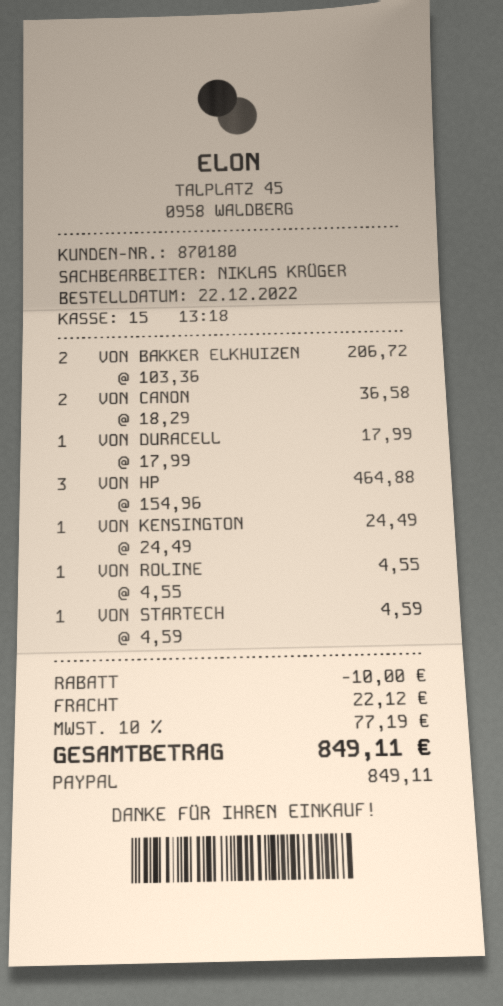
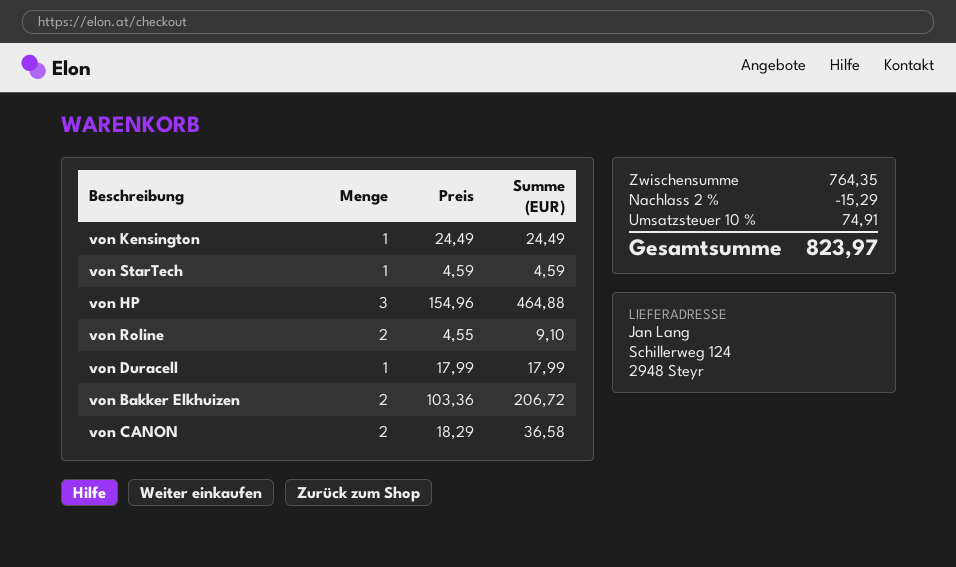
VON ROLINE: 1 x 4.55 = 4.55 -> 2 x 4.55 = 9.10
discount: 10.00 -> 15.29
shipping: 22.12 -> none
tax: 10% = 77.19 -> 10% = 74.91
total: 849.11 -> 823.97

